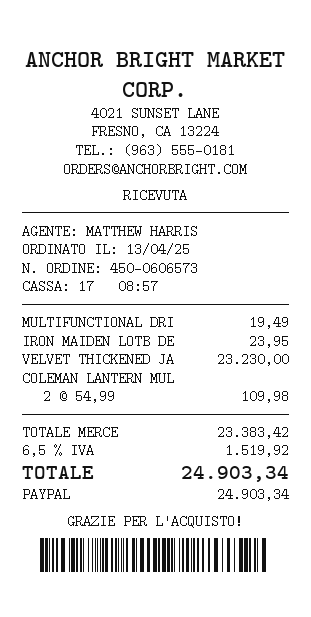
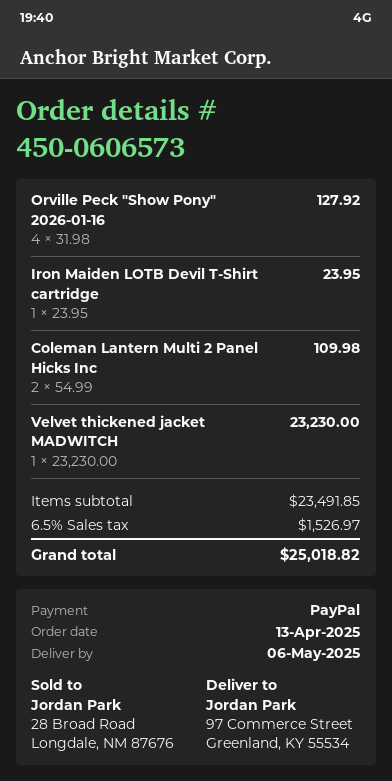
MULTIFUNCTIONAL DRI: 1 x 19.49 = 19.49 -> none
Orville Peck "Show Pony" 2026-01-16: none -> 4 x 31.98 = 127.92
subtotal: 23383.42 -> 23491.85
tax: 6.5% = 1519.92 -> 6.5% = 1526.97
total: 24903.34 -> 25018.82

